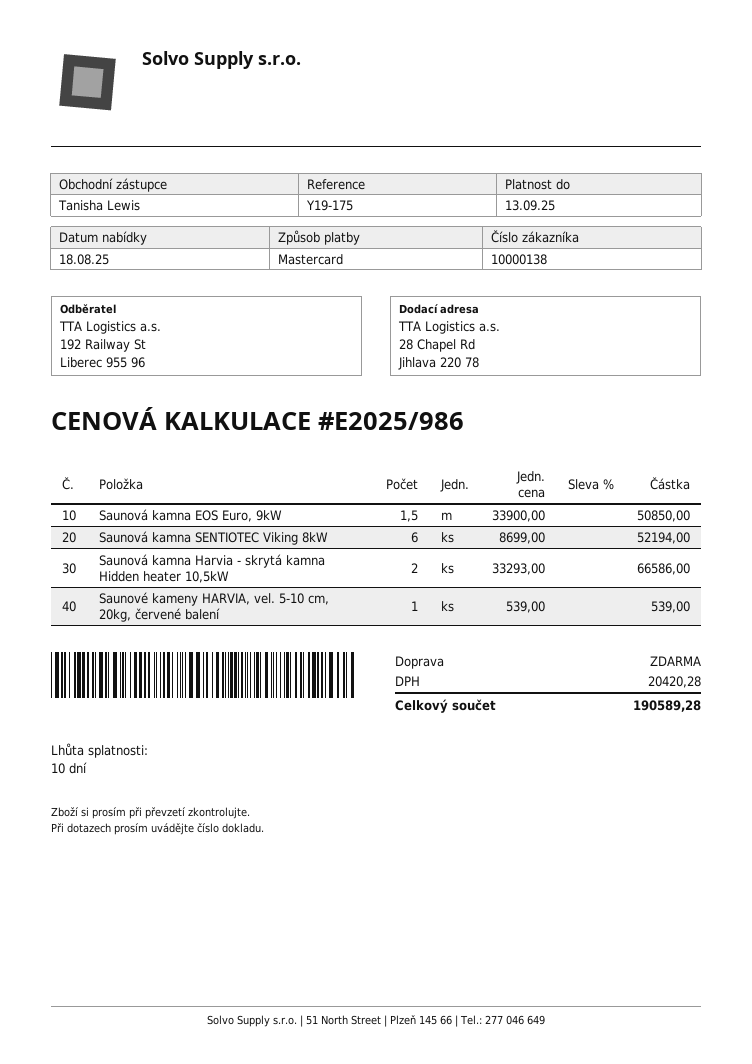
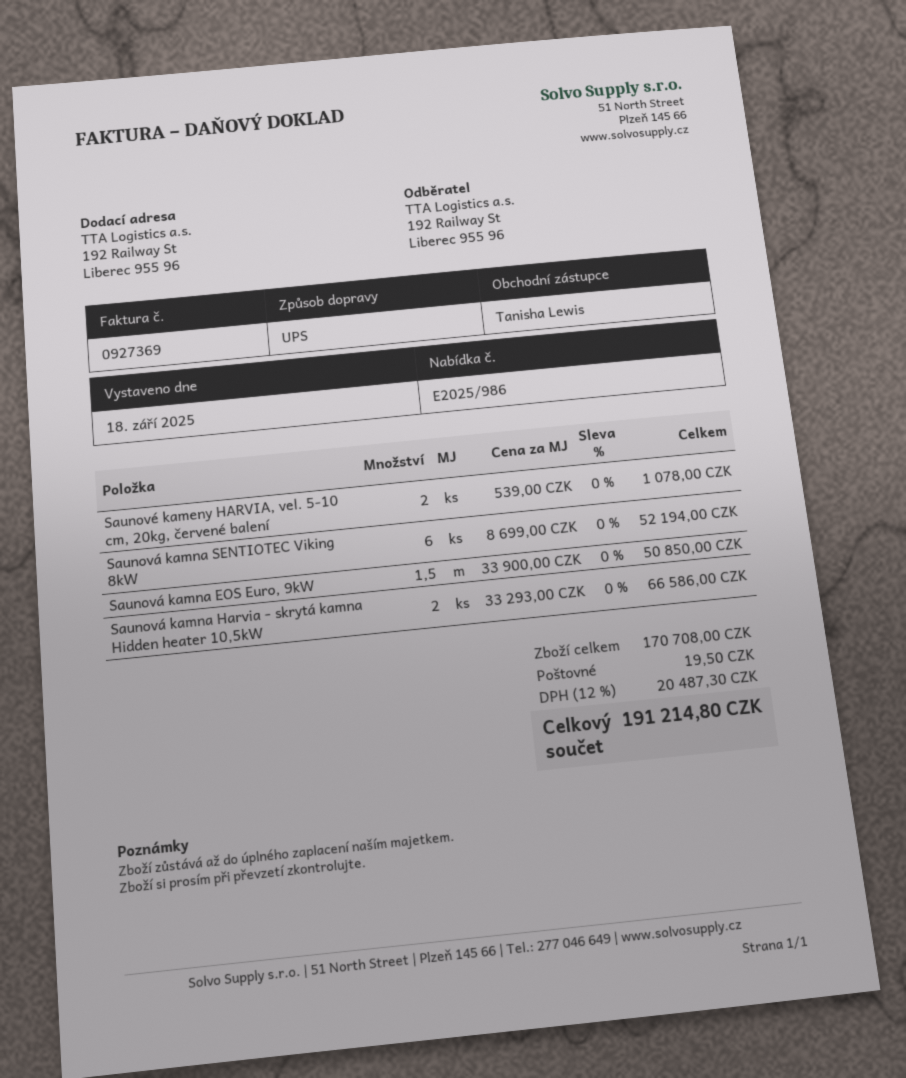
ship to: 28 Chapel Rd, Jihlava 220 78 -> 192 Railway St, Liberec 955 96
Saunové kameny HARVIA, vel. 5-10 cm, 20kg, červené balení: 1 x 539.00 = 539.00 -> 2 x 539.00 = 1078.00
shipping: 0.00 -> 19.50
tax: 20420.28 -> 20487.30
total: 190589.28 -> 191214.80

